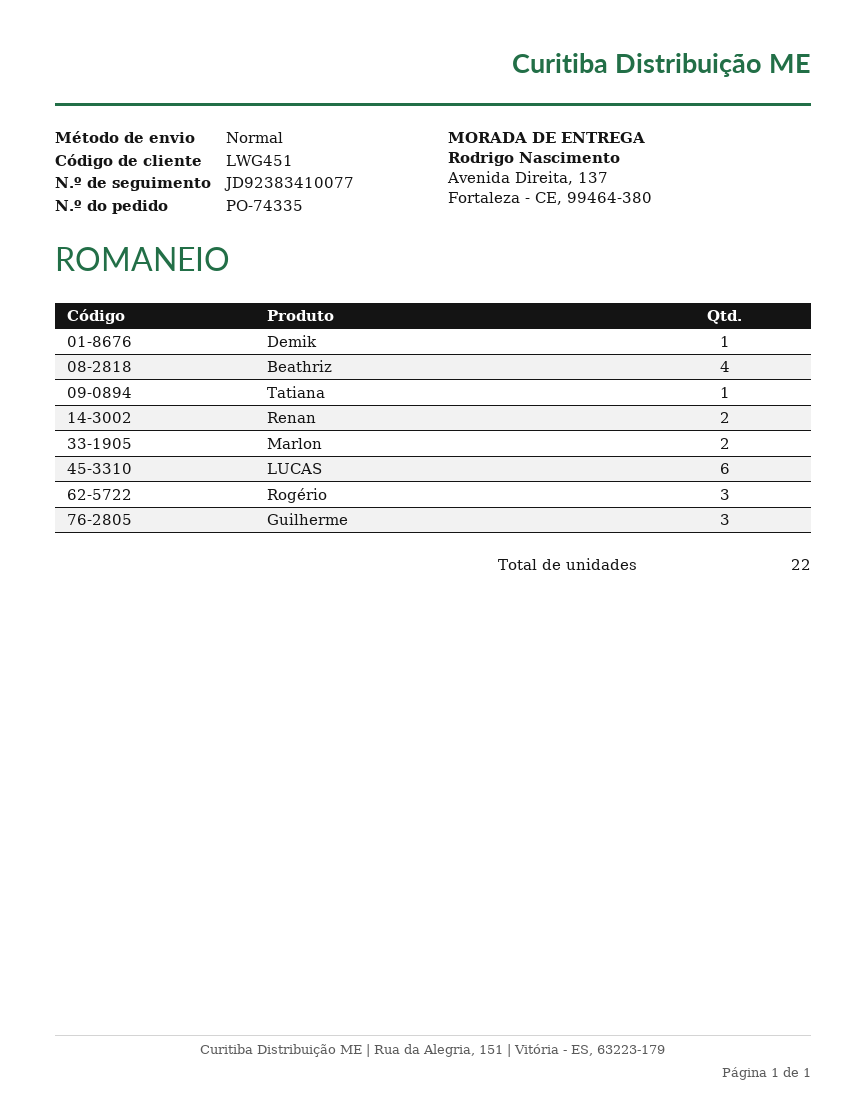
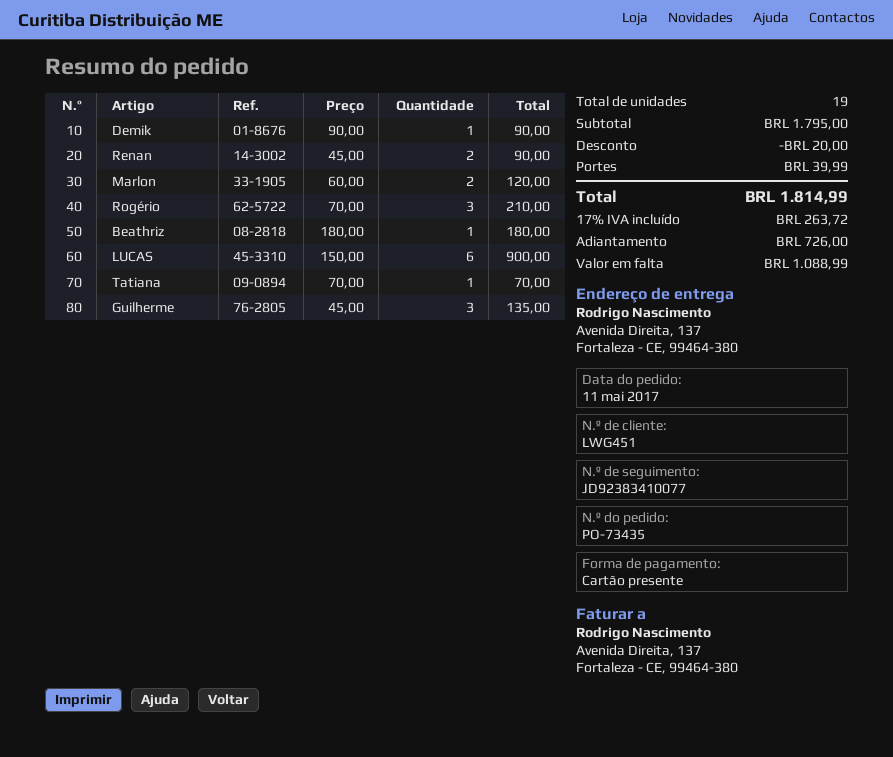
order number: PO-74335 -> PO-73435
Beathriz: 4 -> 1
total quantity: 22 -> 19

